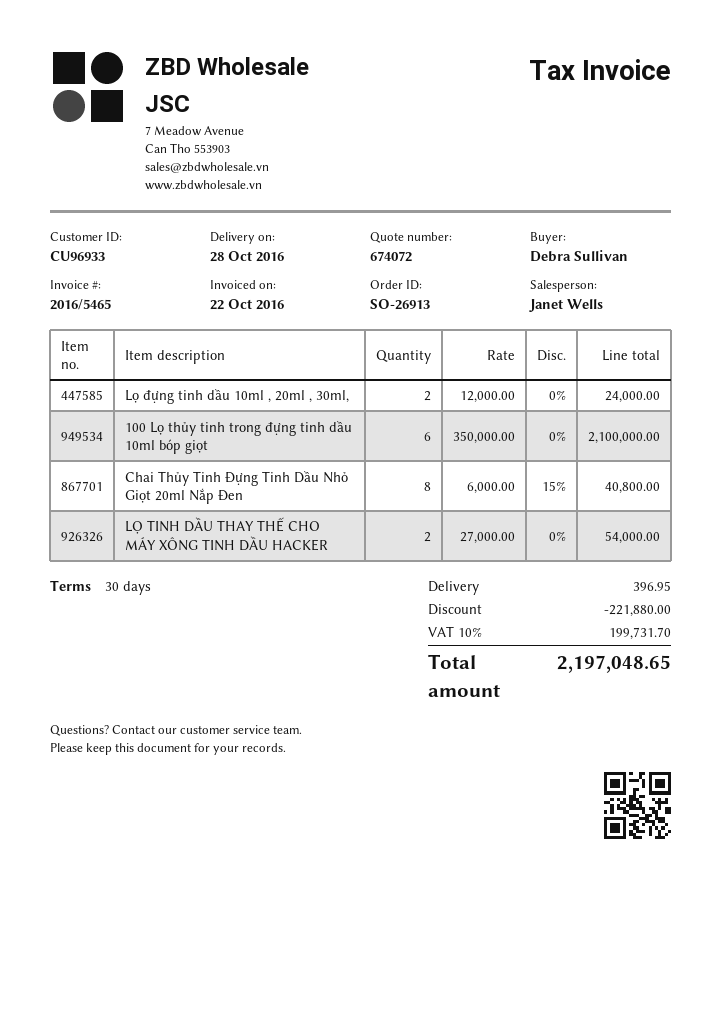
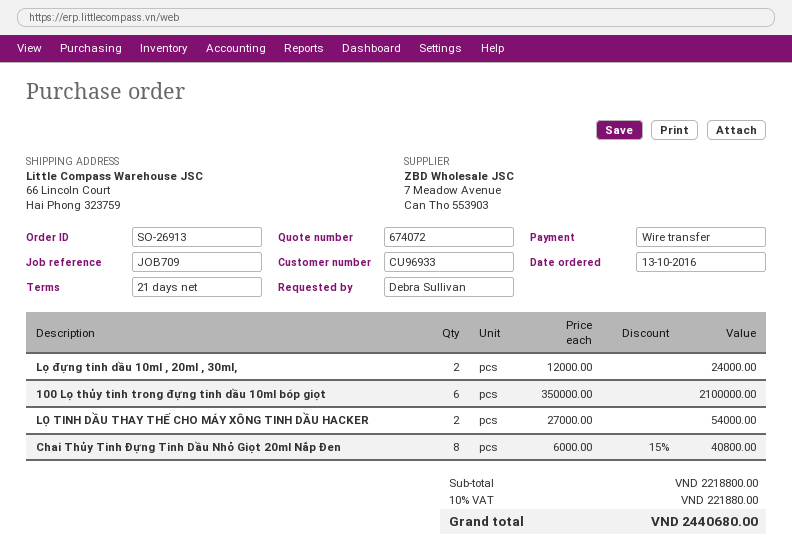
payment terms: 30 days -> 21 days
discount: 221880.00 -> none
shipping: 396.95 -> none
tax: 10% = 199731.70 -> 10% = 221880.00
total: 2197048.65 -> 2440680.00

